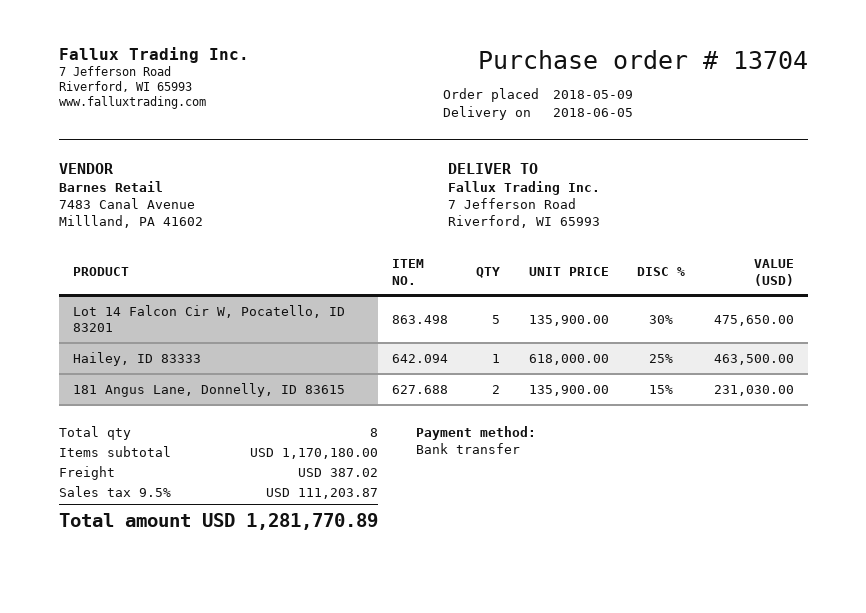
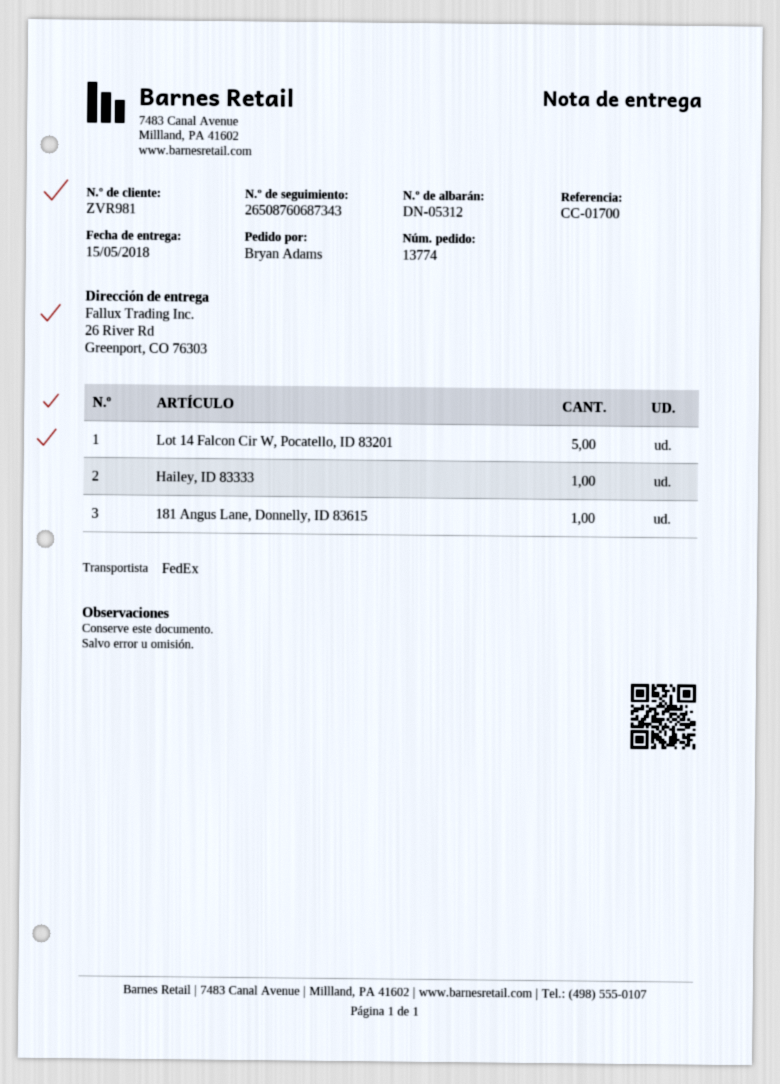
order number: 13704 -> 13774
delivery date: 2018-06-05 -> 2018-05-15
ship to: 7 Jefferson Road, Riverford, WI 65993 -> 26 River Rd, Greenport, CO 76303
181 Angus Lane, Donnelly, ID 83615: 2 -> 1

